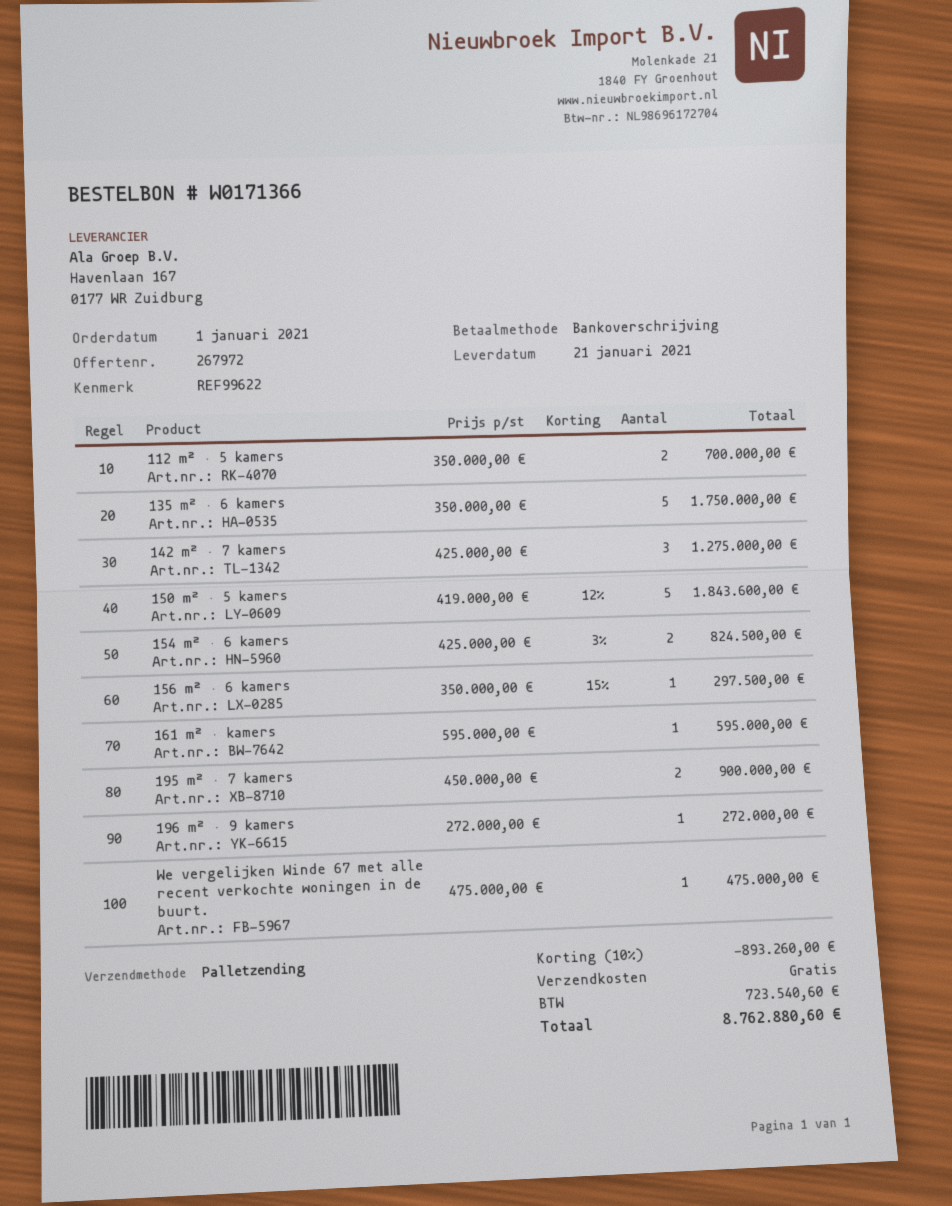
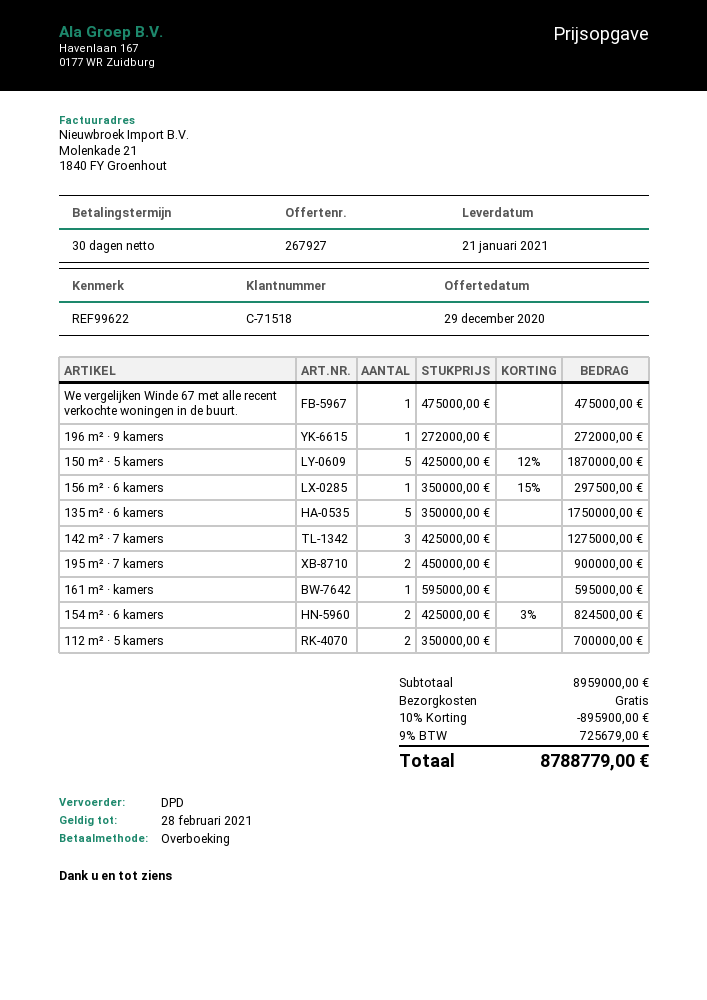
quote number: 267972 -> 267927
shipping method: pallet freight -> DPD
150 m² · 5 kamers: 5 x 419000.00 - 12% = 1843600.00 -> 5 x 425000.00 - 12% = 1870000.00
discount: 10% = 893260.00 -> 10% = 895900.00
tax: 723540.60 -> 725679.00
total: 8762880.60 -> 8788779.00

